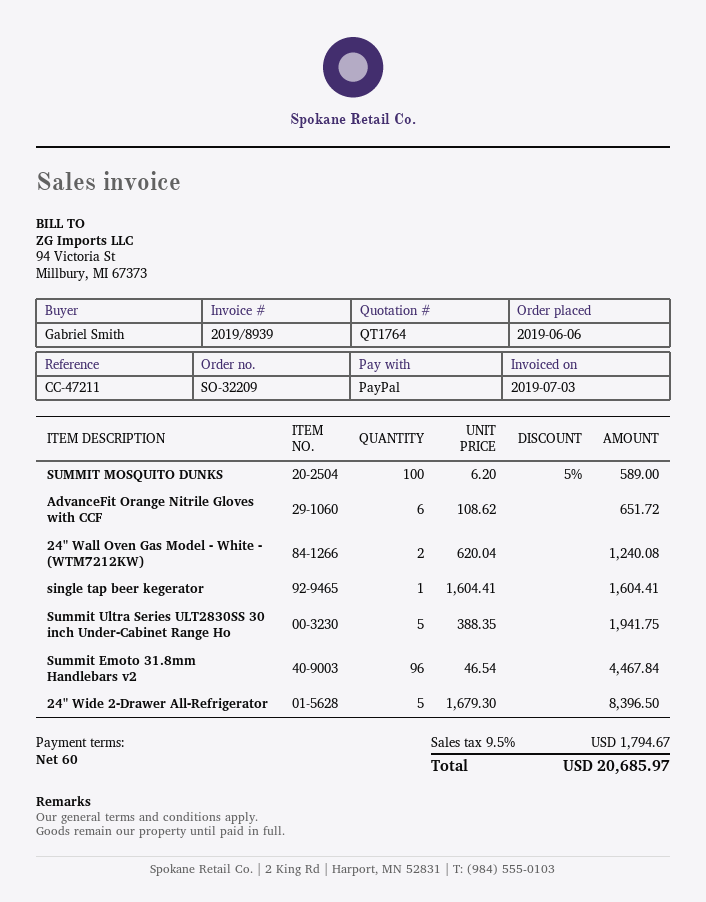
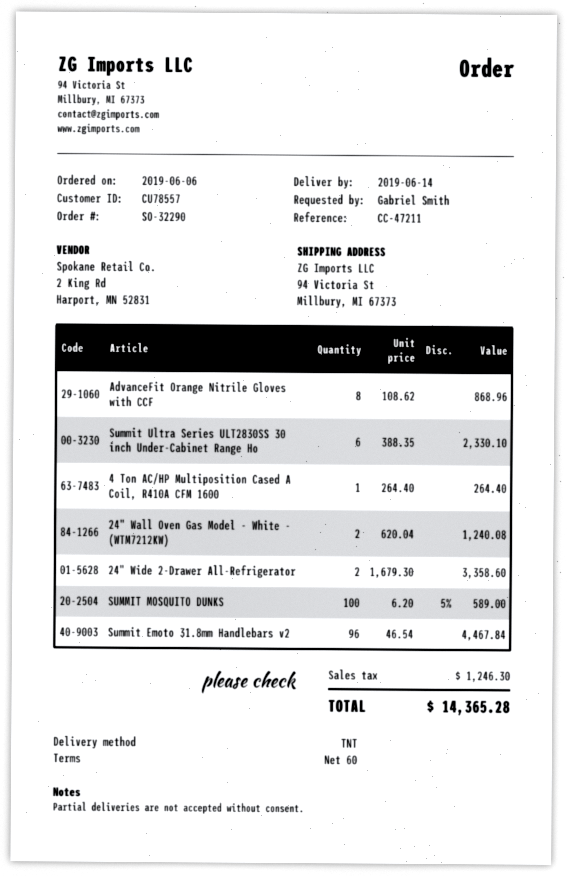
order number: SO-32209 -> SO-32290
AdvanceFit Orange Nitrile Gloves with CCF: 6 x 108.62 = 651.72 -> 8 x 108.62 = 868.96
single tap beer kegerator: 1 x 1604.41 = 1604.41 -> none
Summit Ultra Series ULT2830SS 30 inch Under-Cabinet Range Ho: 5 x 388.35 = 1941.75 -> 6 x 388.35 = 2330.10
24" Wide 2-Drawer All-Refrigerator: 5 x 1679.30 = 8396.50 -> 2 x 1679.30 = 3358.60
4 Ton AC/HP Multiposition Cased A Coil, R410A CFM 1600: none -> 1 x 264.40 = 264.40
tax: 1794.67 -> 1246.30
total: 20685.97 -> 14365.28

